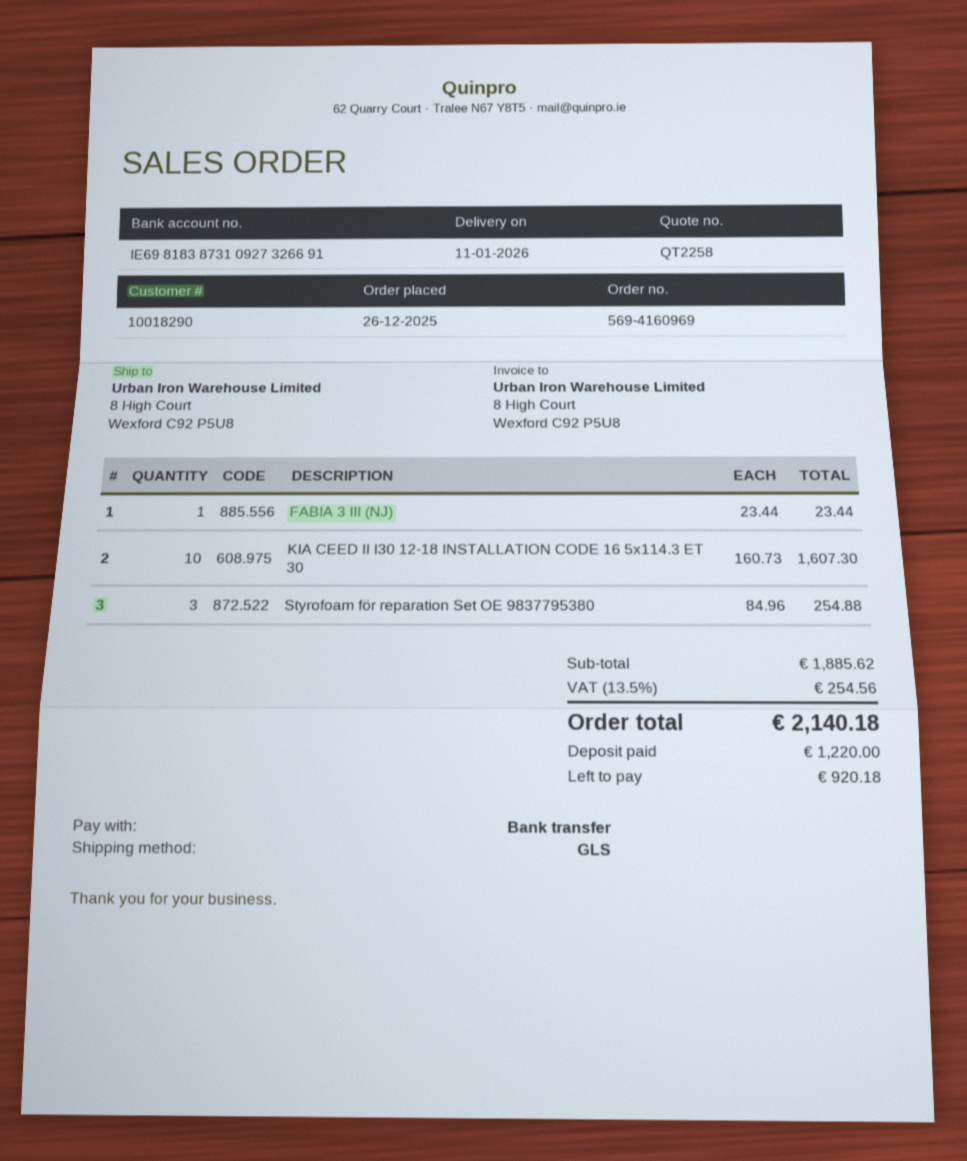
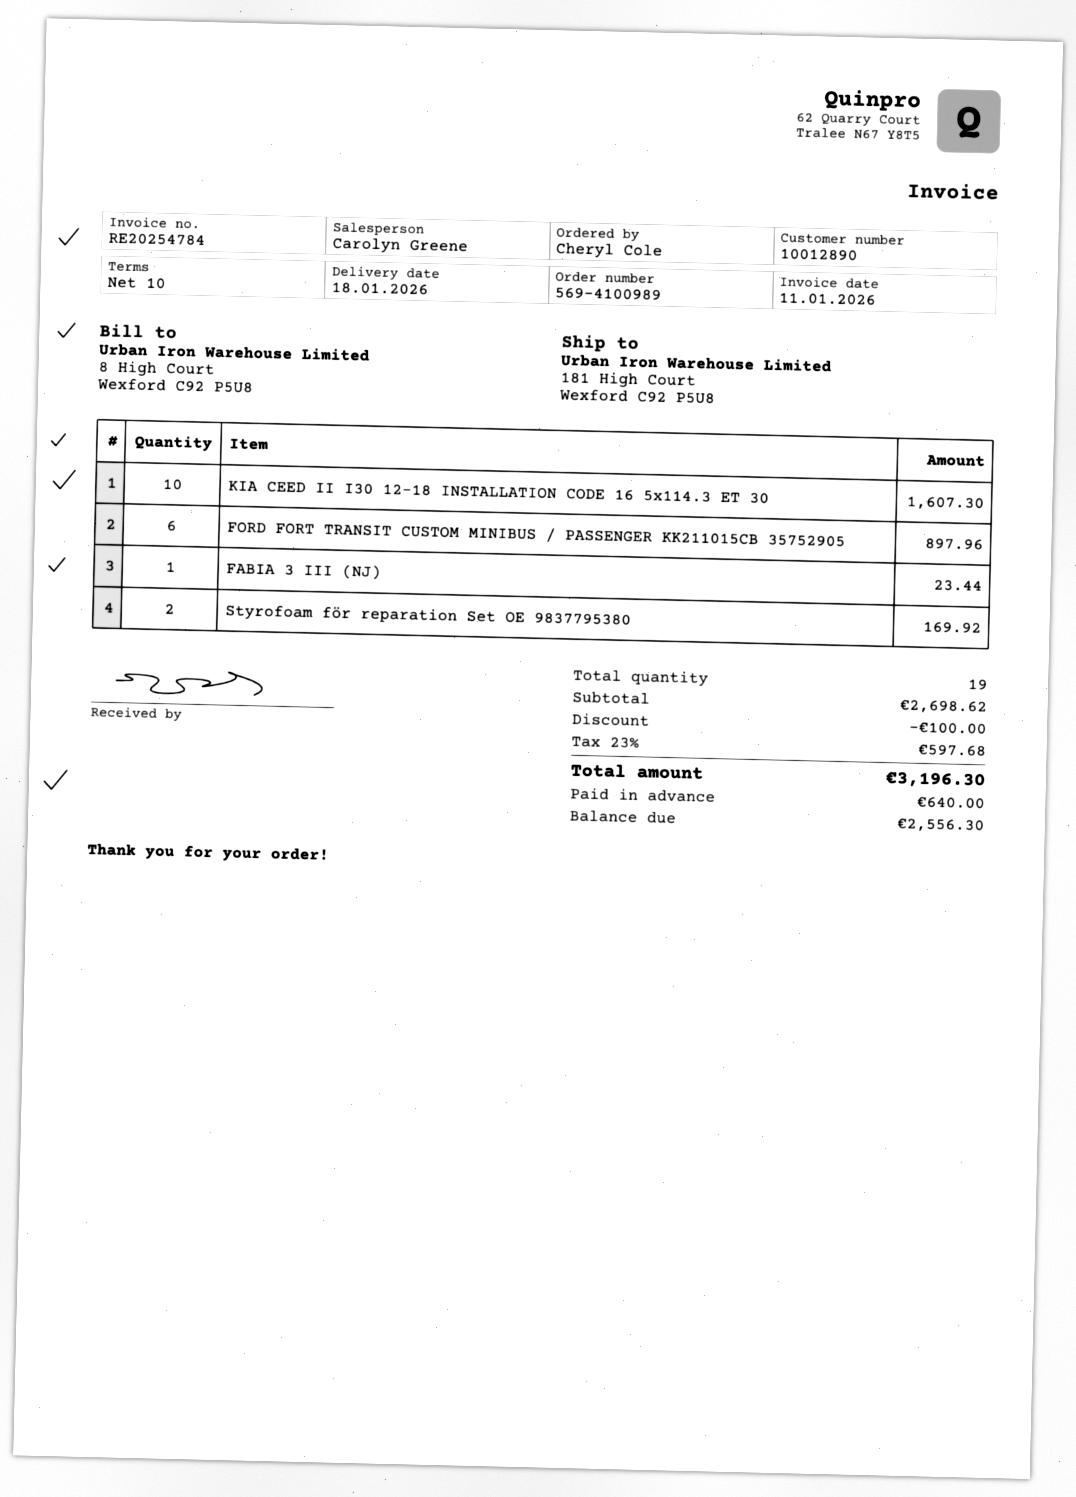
order number: 569-4160969 -> 569-4100989
delivery date: 2026-01-11 -> 2026-01-18
customer number: 10018290 -> 10012890
ship to: 8 High Court, Wexford C92 P5U8 -> 181 High Court, Wexford C92 P5U8
Styrofoam för reparation Set OE 9837795380: 3 for 254.88 -> 2 for 169.92
FORD FORT TRANSIT CUSTOM MINIBUS / PASSENGER KK211015CB 35752905: none -> 6 for 897.96
subtotal: 1885.62 -> 2698.62
discount: none -> 100.00
tax: 13.5% = 254.56 -> 23% = 597.68
total: 2140.18 -> 3196.30
deposit: 1220.00 -> 640.00
balance: 920.18 -> 2556.30

